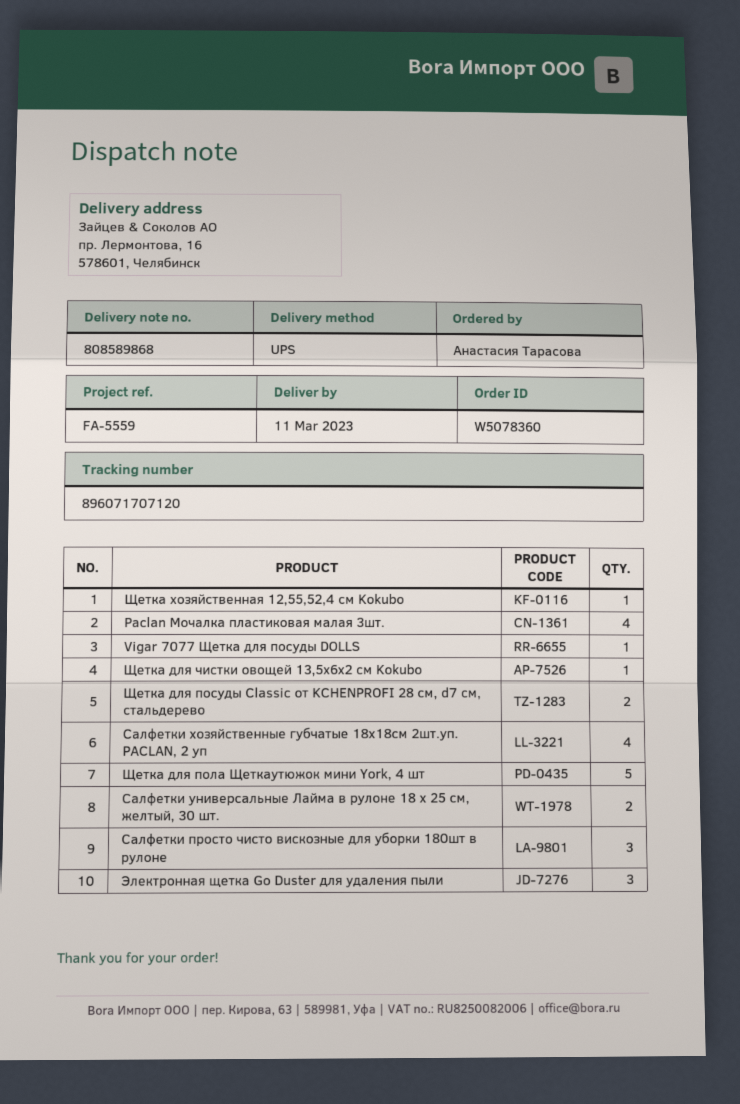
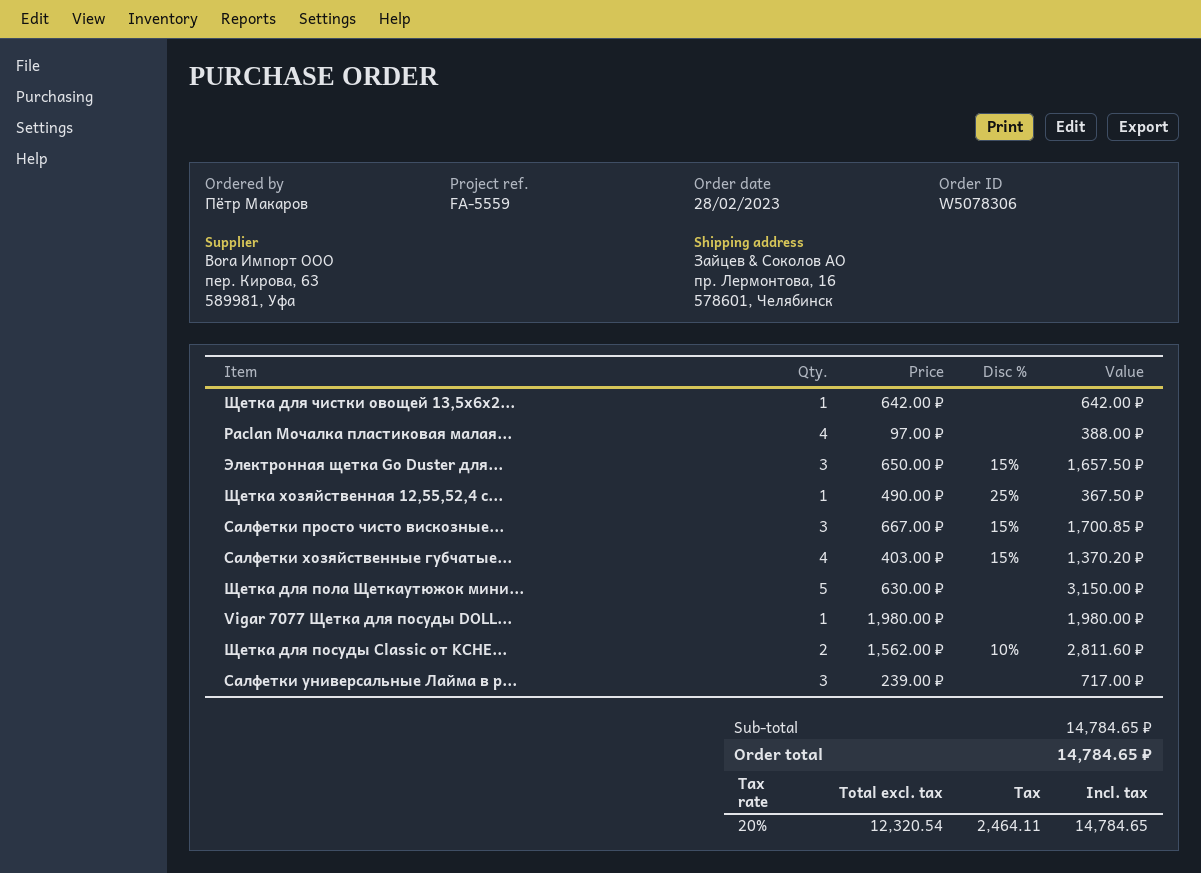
order number: W5078360 -> W5078306
ordered by: Анастасия Тарасова -> Пётр Макаров
Салфетки универсальные Лайма в рулоне 18 х 25 см, желтый, 30 шт.: 2 -> 3

